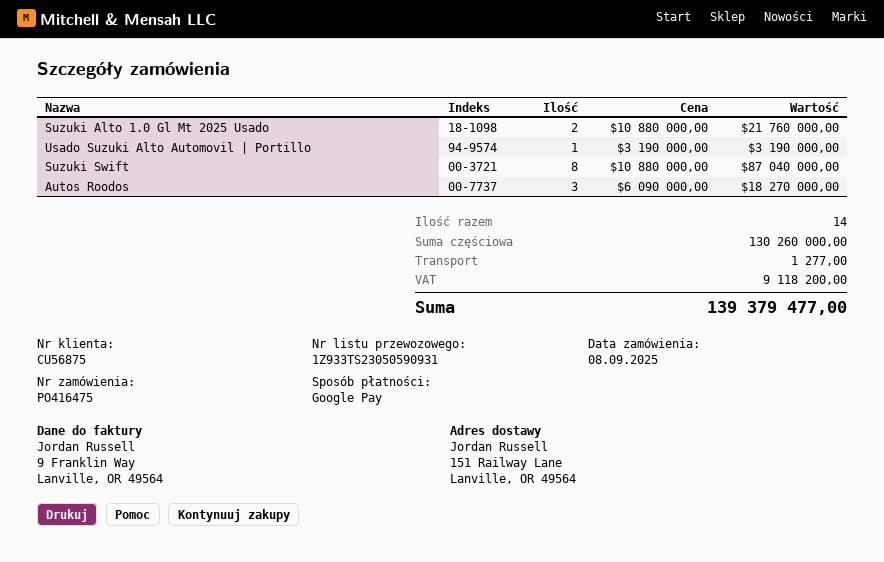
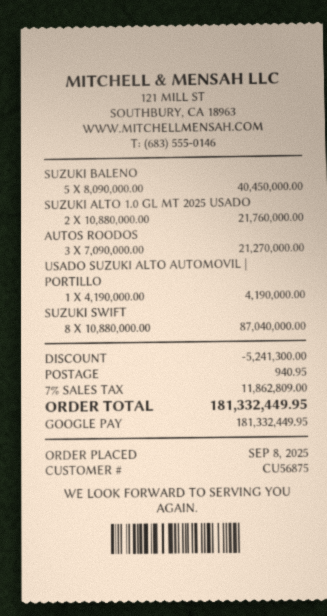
Usado Suzuki Alto Automovil | Portillo: 1 x 3190000.00 = 3190000.00 -> 1 x 4190000.00 = 4190000.00
Autos Roodos: 3 x 6090000.00 = 18270000.00 -> 3 x 7090000.00 = 21270000.00
SUZUKI BALENO: none -> 5 x 8090000.00 = 40450000.00
discount: none -> 5241300.00
shipping: 1277.00 -> 940.95
tax: 9118200.00 -> 11862809.00
total: 139379477.00 -> 181332449.95

